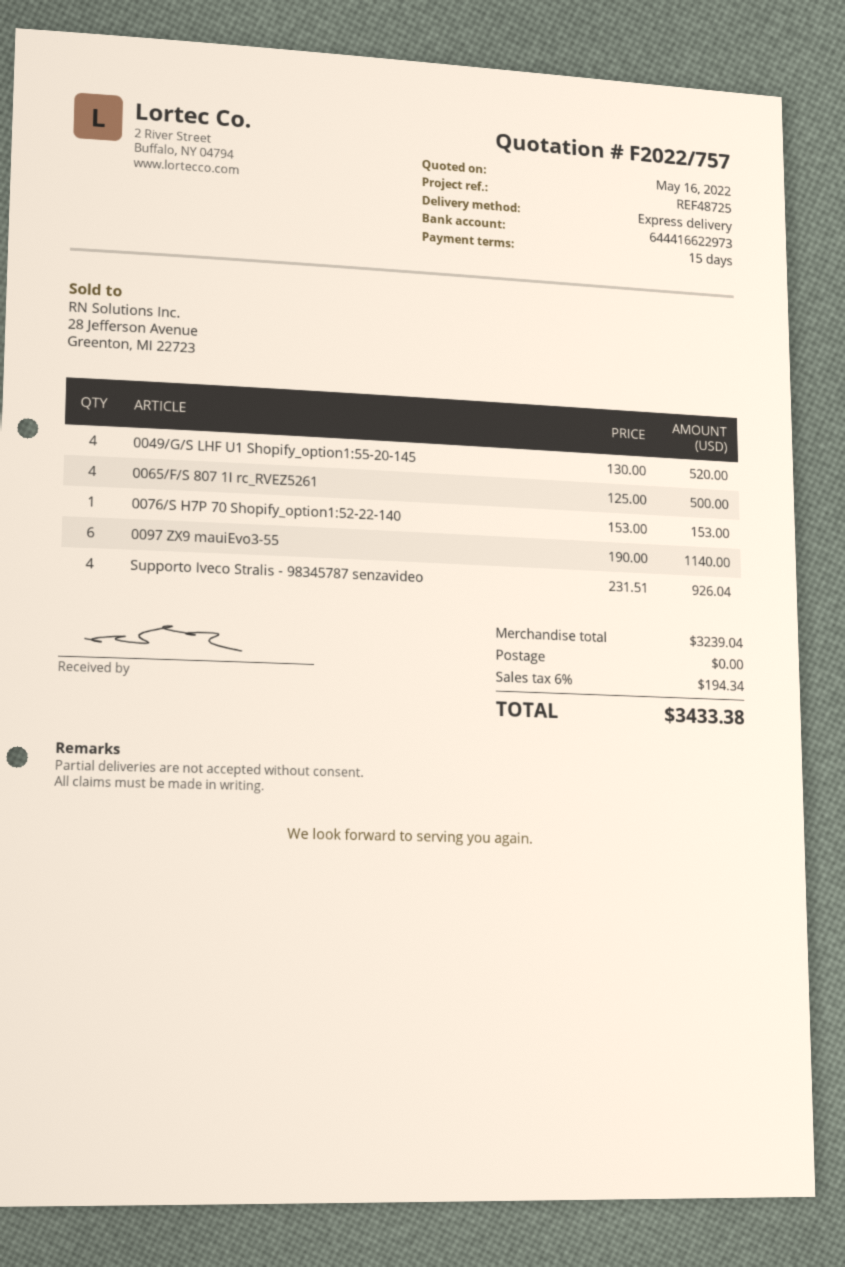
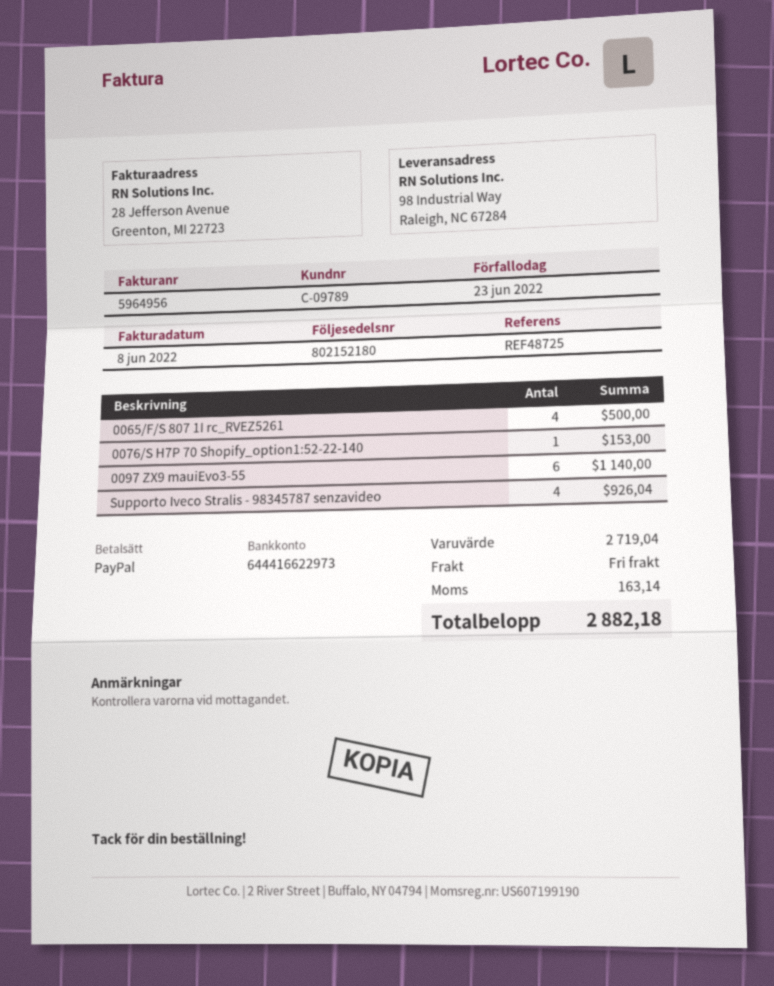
0049/G/S LHF U1 Shopify_option1:55-20-145: 4 for 520.00 -> none
subtotal: 3239.04 -> 2719.04
tax: 194.34 -> 163.14
total: 3433.38 -> 2882.18

